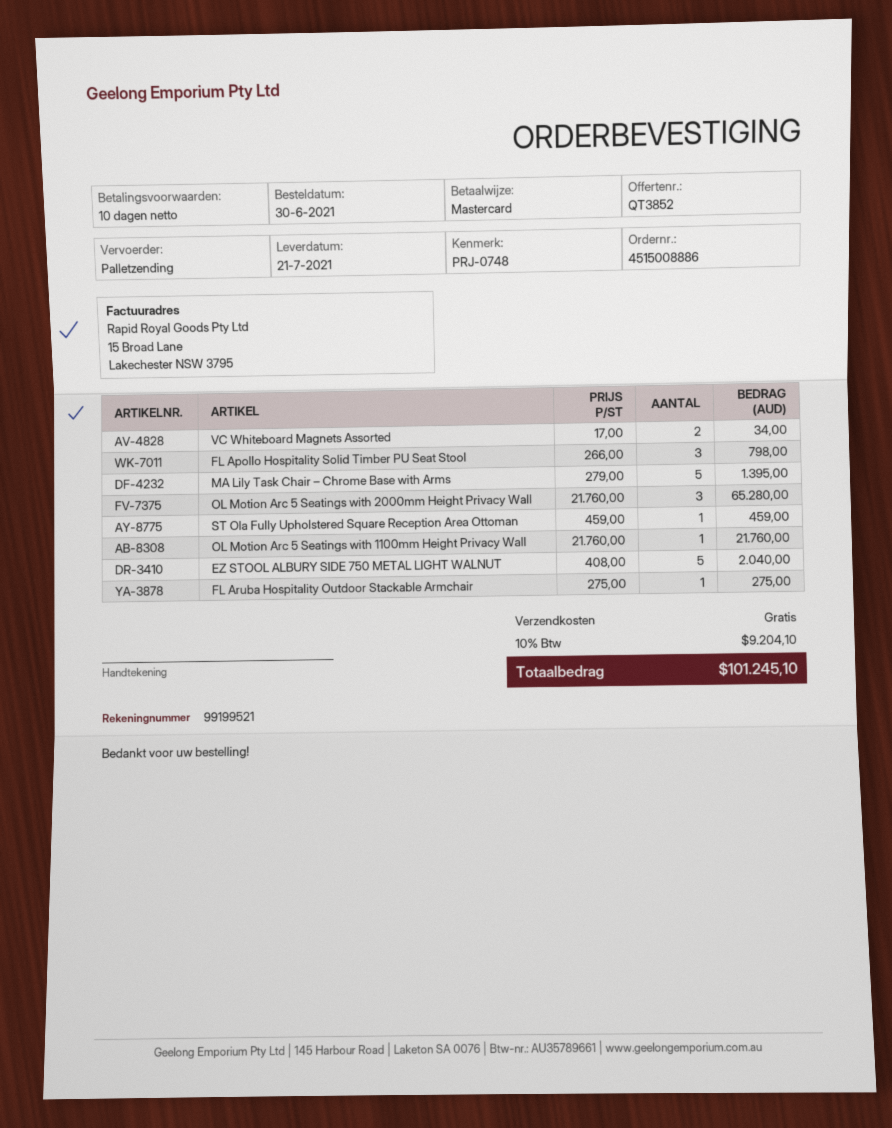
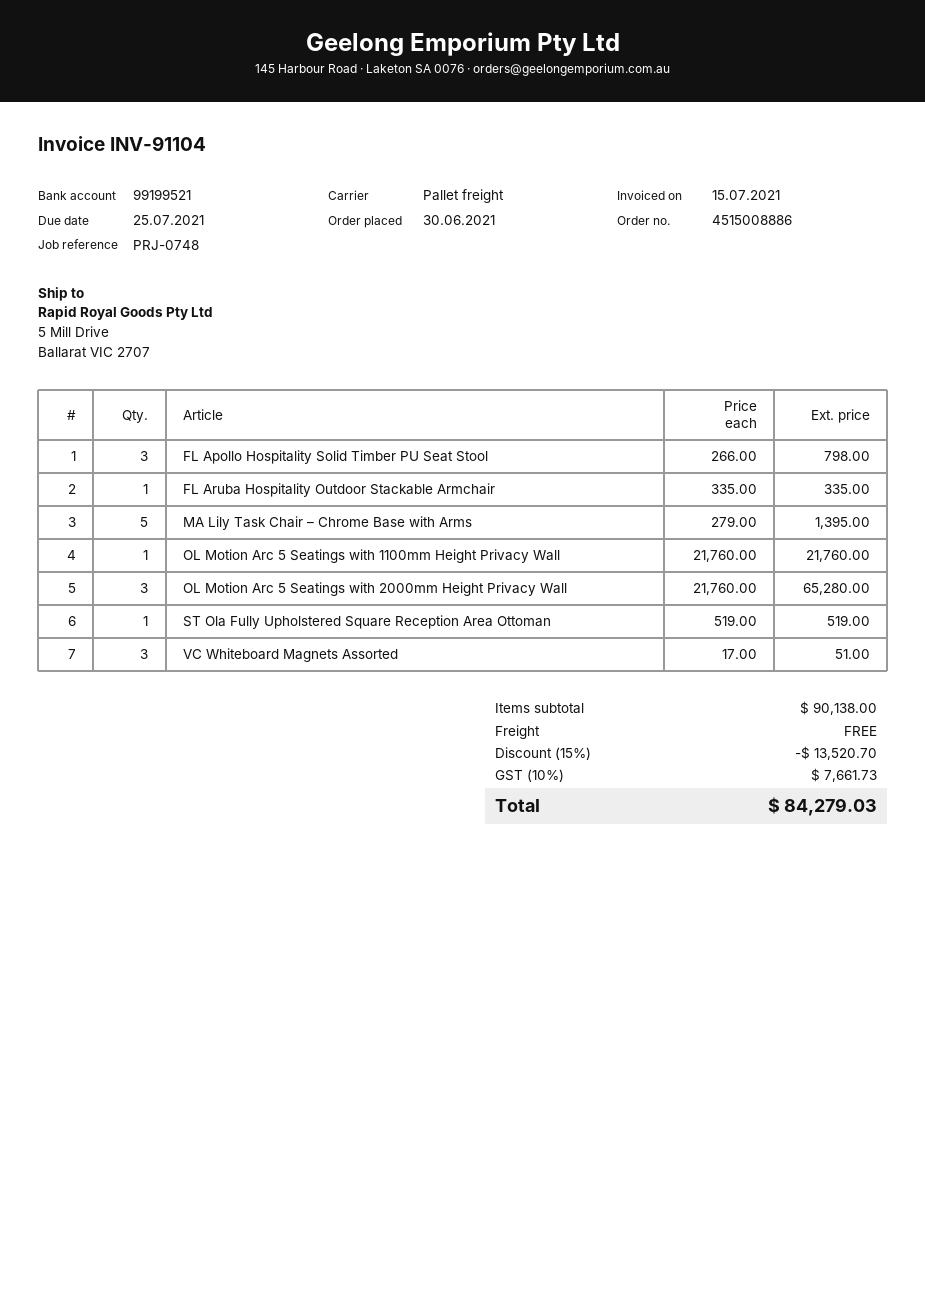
VC Whiteboard Magnets Assorted: 2 x 17.00 = 34.00 -> 3 x 17.00 = 51.00
ST Ola Fully Upholstered Square Reception Area Ottoman: 1 x 459.00 = 459.00 -> 1 x 519.00 = 519.00
EZ STOOL ALBURY SIDE 750 METAL LIGHT WALNUT: 5 x 408.00 = 2040.00 -> none
FL Aruba Hospitality Outdoor Stackable Armchair: 1 x 275.00 = 275.00 -> 1 x 335.00 = 335.00
discount: none -> 15% = 13520.70
tax: 10% = 9204.10 -> 10% = 7661.73
total: 101245.10 -> 84279.03

